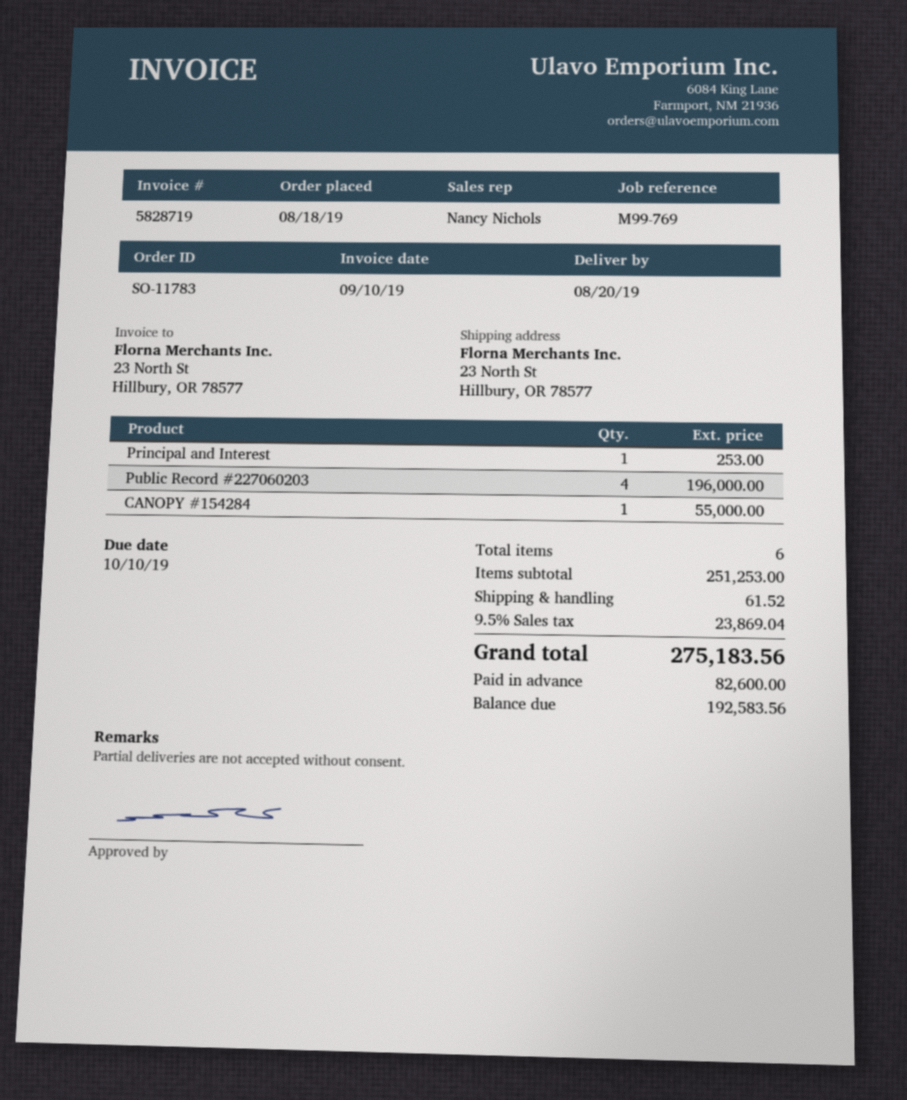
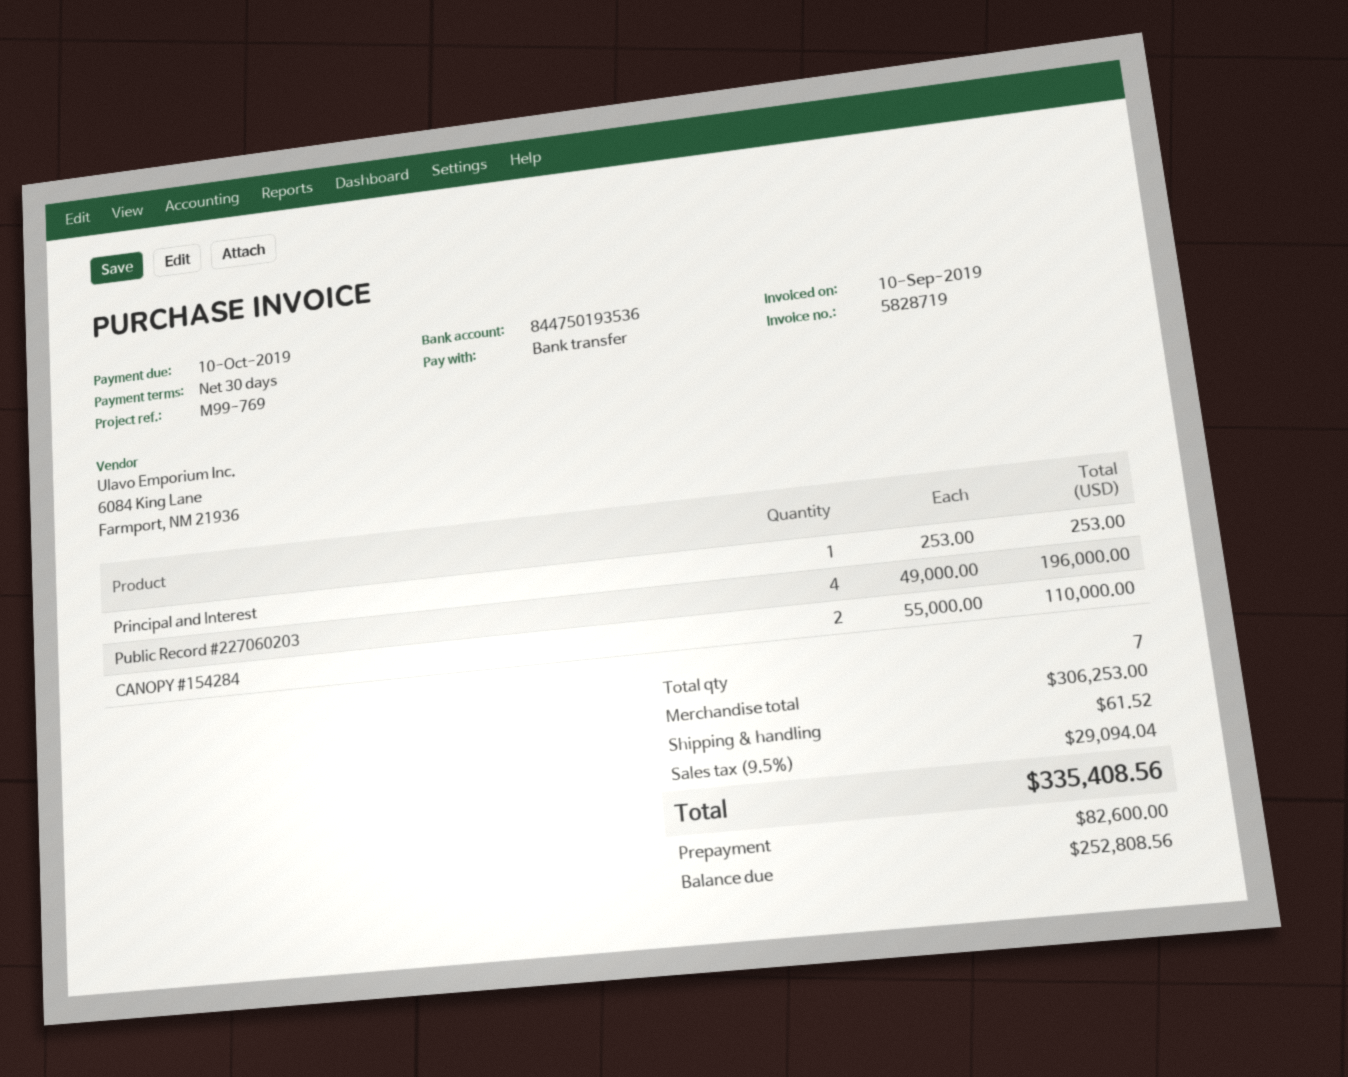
CANOPY #154284: 1 for 55000.00 -> 2 for 110000.00
total quantity: 6 -> 7
subtotal: 251253.00 -> 306253.00
tax: 9.5% = 23869.04 -> 9.5% = 29094.04
total: 275183.56 -> 335408.56
balance: 192583.56 -> 252808.56

